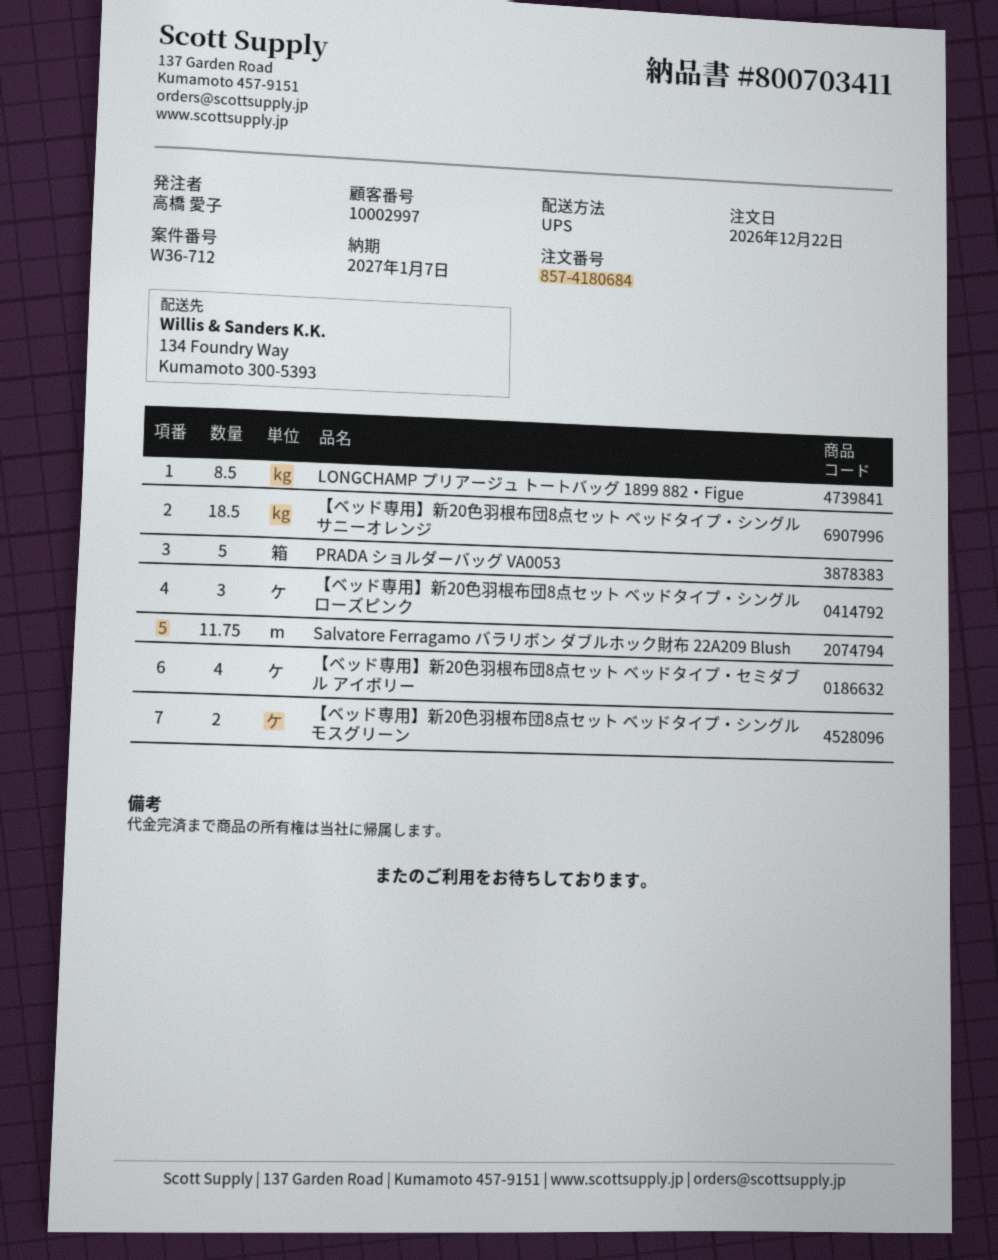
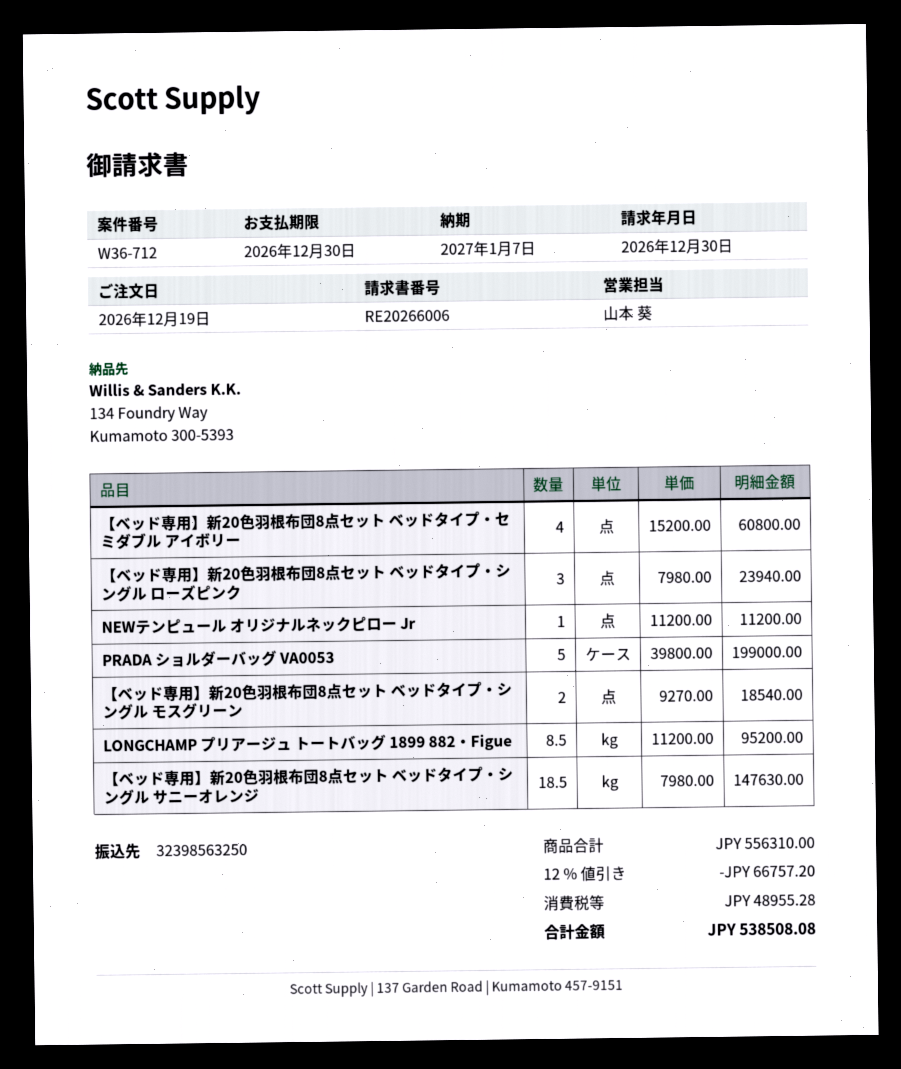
order date: 2026-12-22 -> 2026-12-19
Salvatore Ferragamo バラリボン ダブルホック財布 22A209 Blush: 11.75 -> none
NEWテンピュール オリジナルネックピロー Jr: none -> 1

